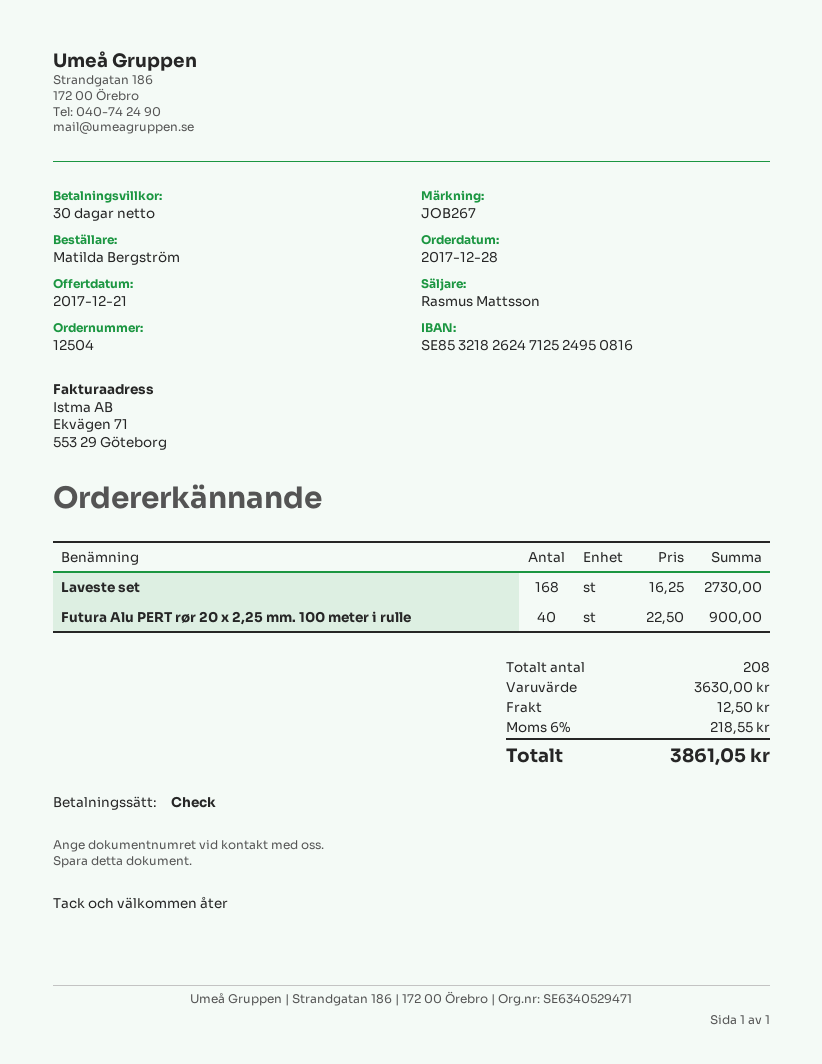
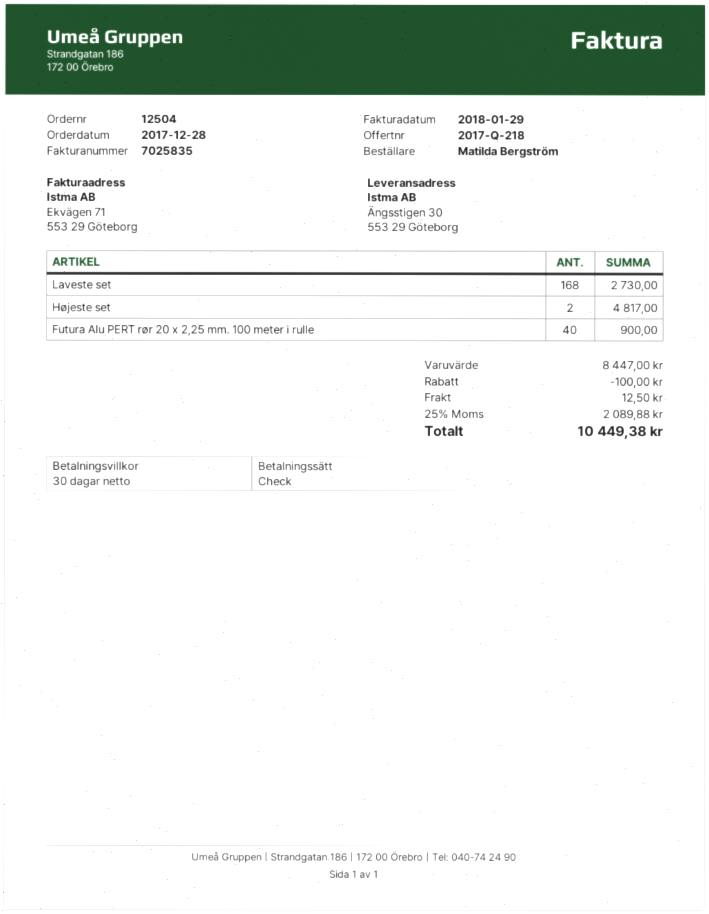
Højeste set: none -> 2 for 4817.00
subtotal: 3630.00 -> 8447.00
discount: none -> 100.00
tax: 6% = 218.55 -> 25% = 2089.88
total: 3861.05 -> 10449.38

